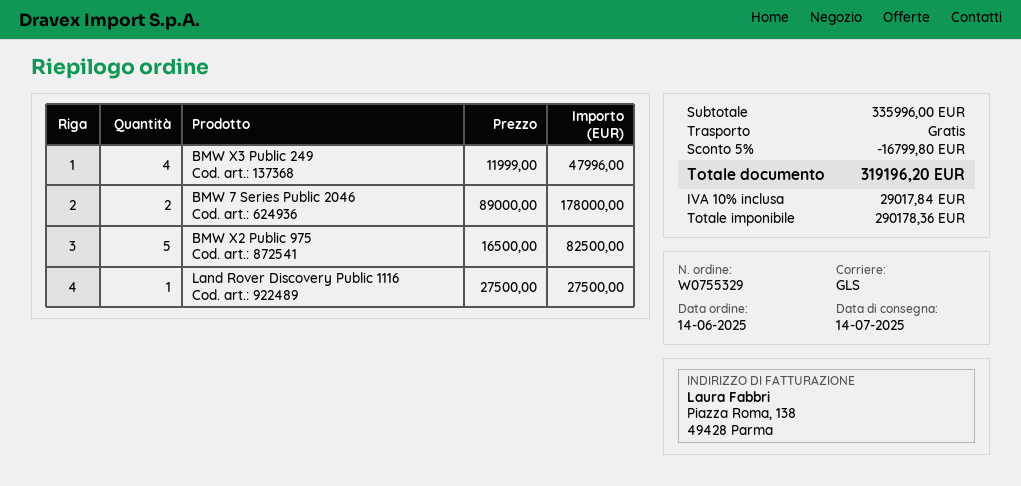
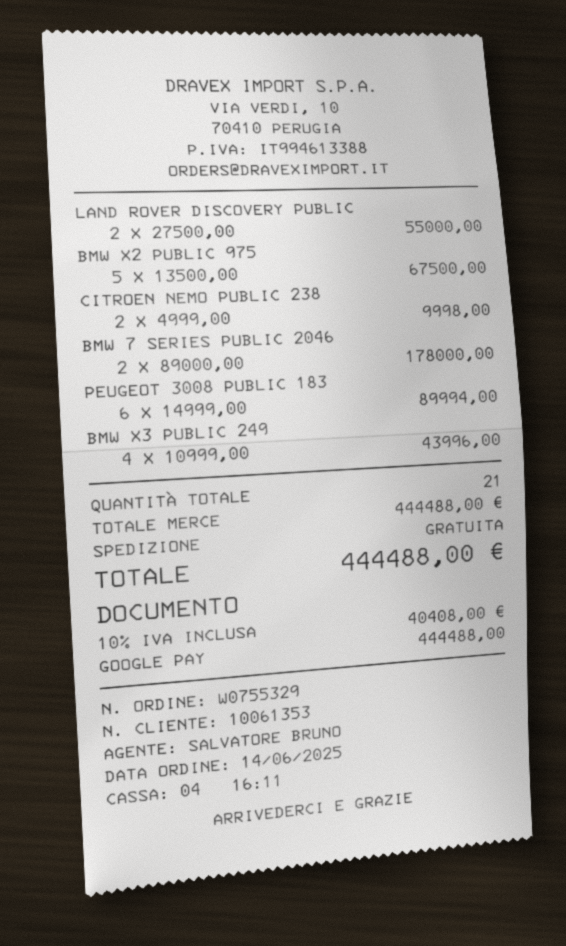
BMW X3 Public 249: 4 x 11999.00 = 47996.00 -> 4 x 10999.00 = 43996.00
BMW X2 Public 975: 5 x 16500.00 = 82500.00 -> 5 x 13500.00 = 67500.00
Land Rover Discovery Public 1116: 1 x 27500.00 = 27500.00 -> 2 x 27500.00 = 55000.00
CITROEN NEMO PUBLIC 238: none -> 2 x 4999.00 = 9998.00
PEUGEOT 3008 PUBLIC 183: none -> 6 x 14999.00 = 89994.00
subtotal: 335996.00 -> 444488.00
discount: 5% = 16799.80 -> none
tax: 10% = 29017.84 -> 10% = 40408.00
total: 319196.20 -> 444488.00

